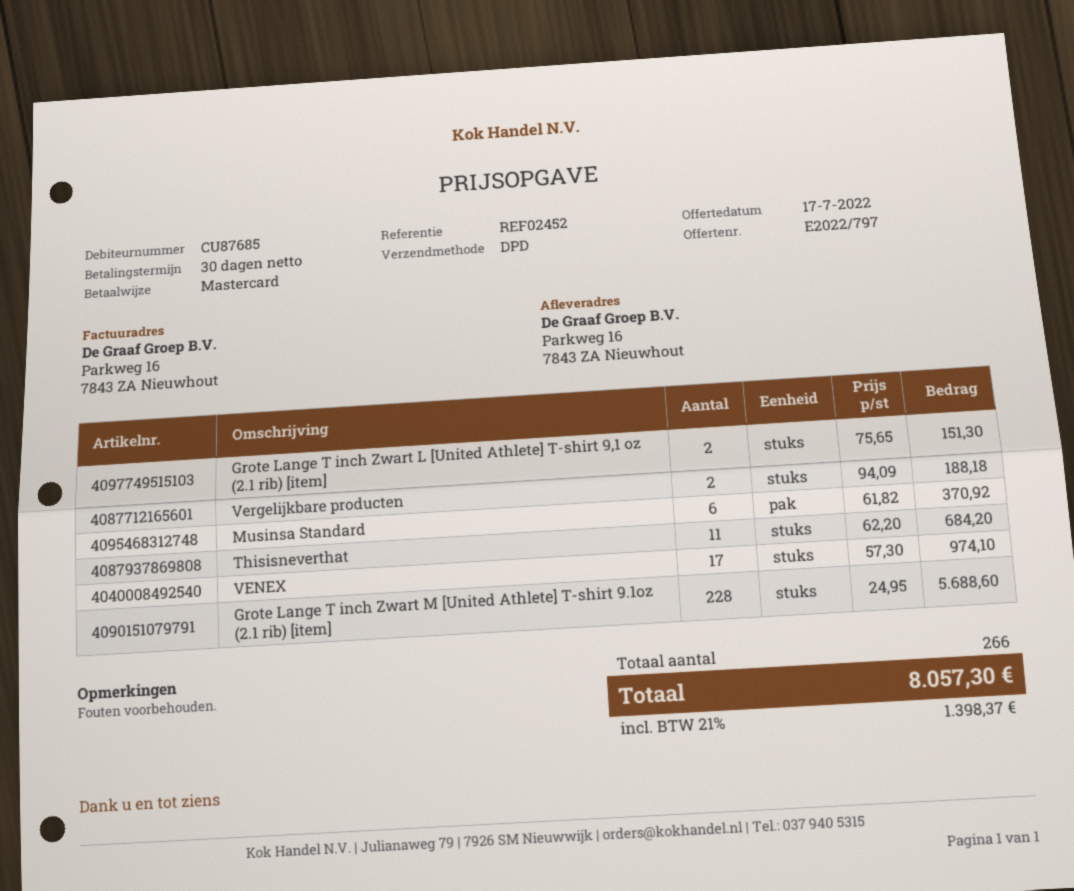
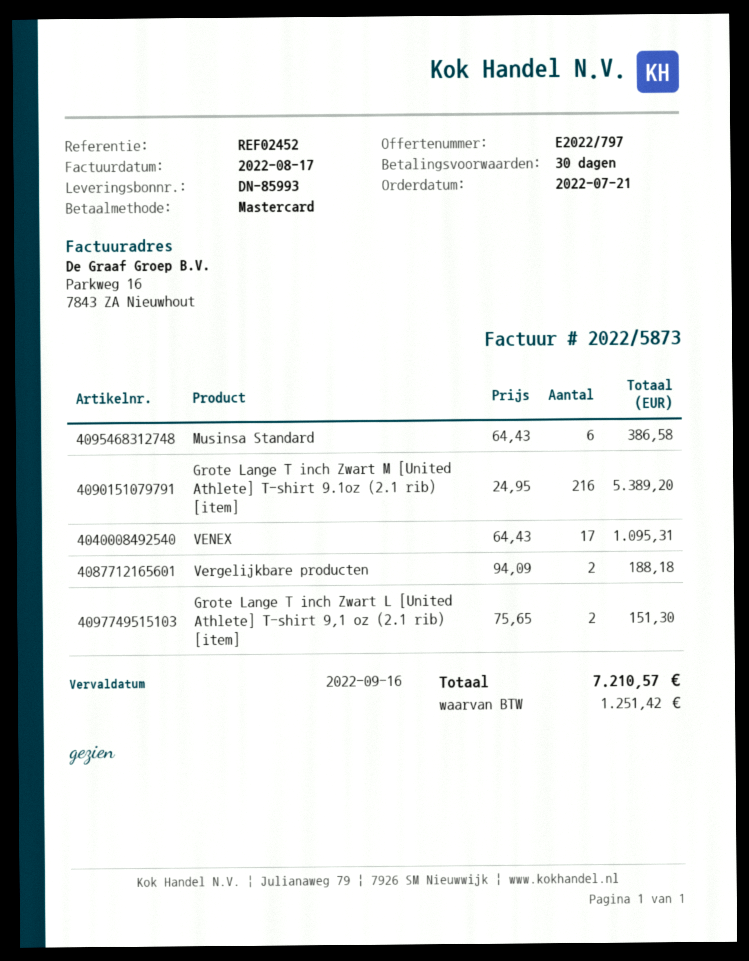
Musinsa Standard: 6 x 61.82 = 370.92 -> 6 x 64.43 = 386.58
Thisisneverthat: 11 x 62.20 = 684.20 -> none
VENEX: 17 x 57.30 = 974.10 -> 17 x 64.43 = 1095.31
Grote Lange T inch Zwart M [United Athlete] T-shirt 9.1oz (2.1 rib) [item]: 228 x 24.95 = 5688.60 -> 216 x 24.95 = 5389.20
tax: 1398.37 -> 1251.42
total: 8057.30 -> 7210.57

